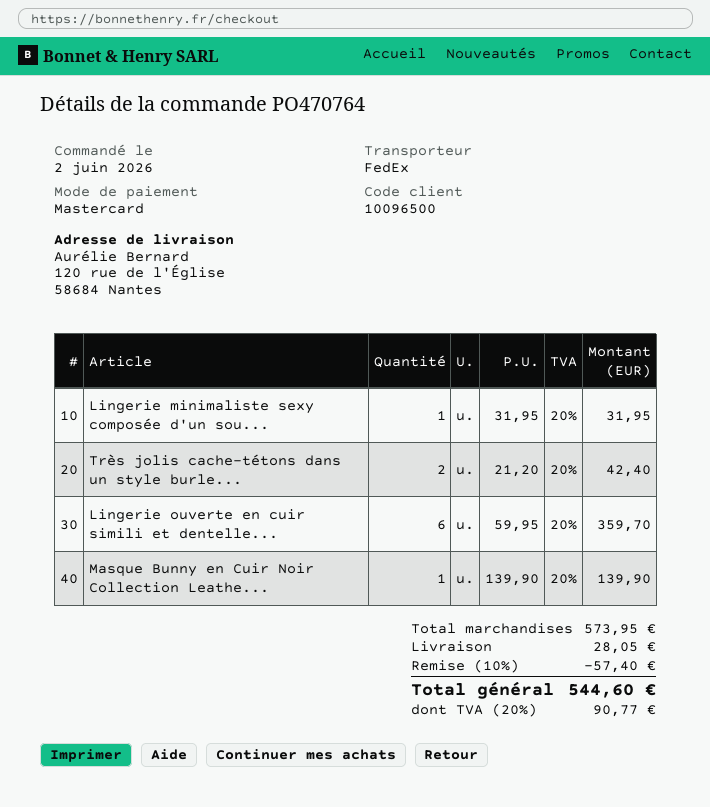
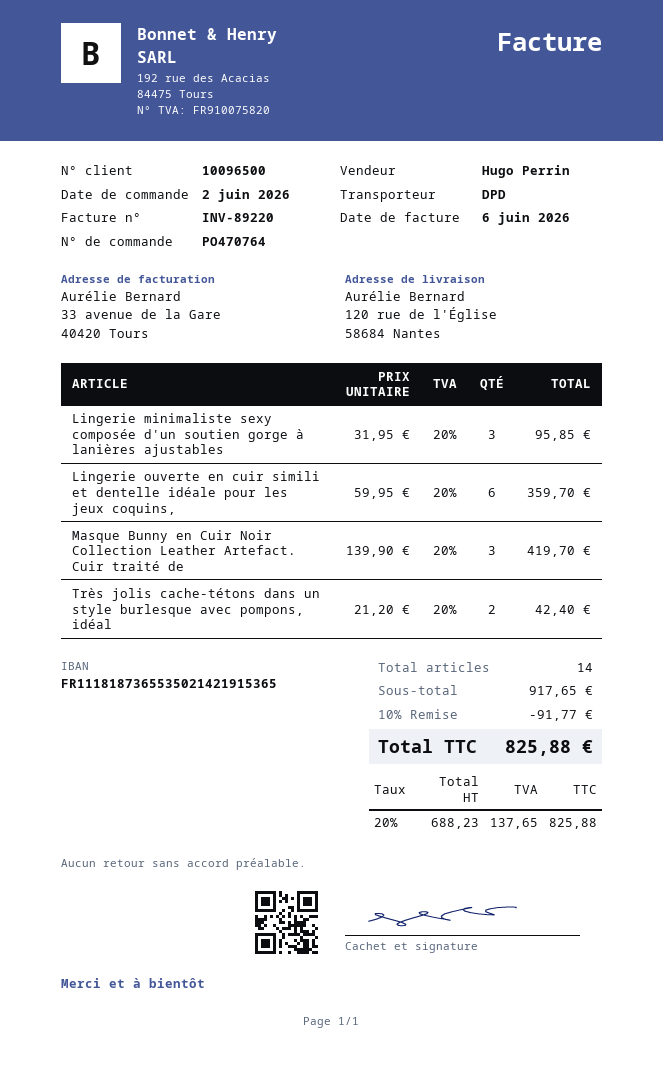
shipping method: FedEx -> DPD
Lingerie minimaliste sexy composée d'un sou...: 1 x 31.95 = 31.95 -> 3 x 31.95 = 95.85
Masque Bunny en Cuir Noir Collection Leathe...: 1 x 139.90 = 139.90 -> 3 x 139.90 = 419.70
subtotal: 573.95 -> 917.65
discount: 10% = 57.40 -> 10% = 91.77
shipping: 28.05 -> none
tax: 20% = 90.77 -> 20% = 137.65
total: 544.60 -> 825.88

